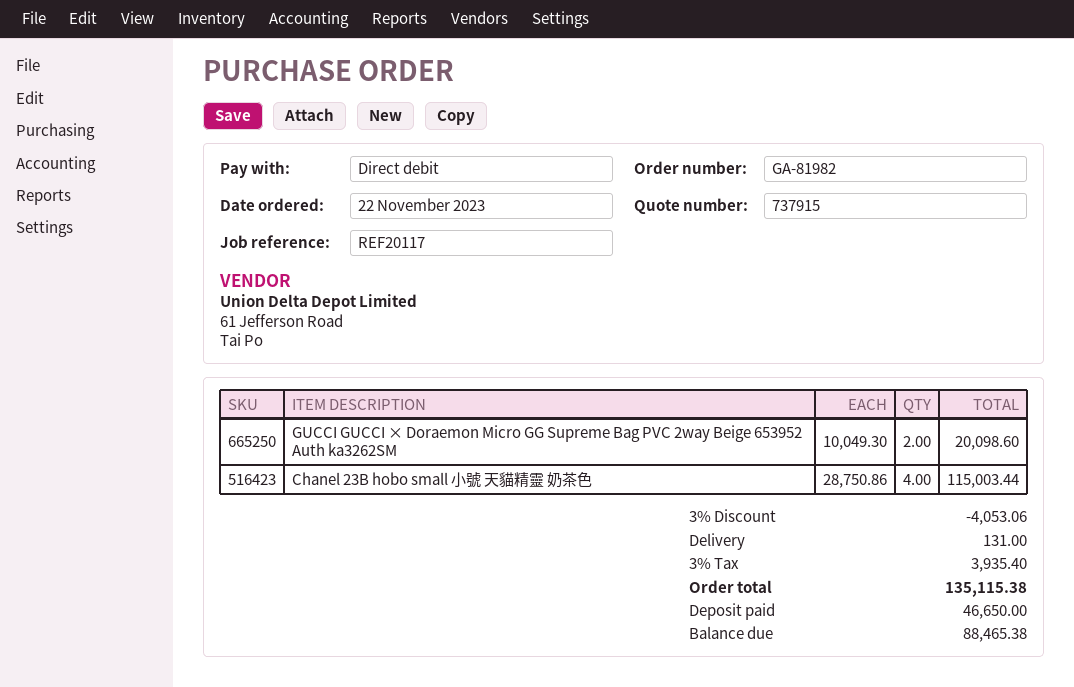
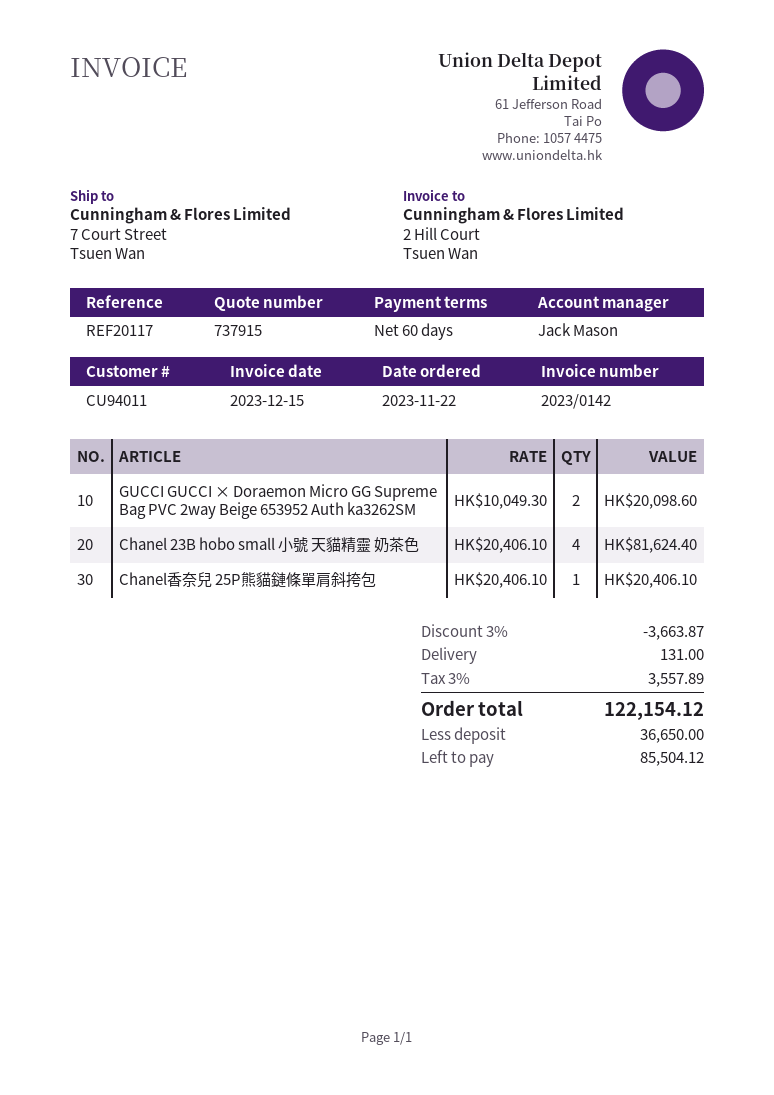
Chanel 23B hobo small 小號 天貓精靈 奶茶色: 4 x 28750.86 = 115003.44 -> 4 x 20406.10 = 81624.40
Chanel香奈兒 25P熊貓鏈條單肩斜挎包: none -> 1 x 20406.10 = 20406.10
discount: 3% = 4053.06 -> 3% = 3663.87
tax: 3% = 3935.40 -> 3% = 3557.89
total: 135115.38 -> 122154.12
deposit: 46650.00 -> 36650.00
balance: 88465.38 -> 85504.12

